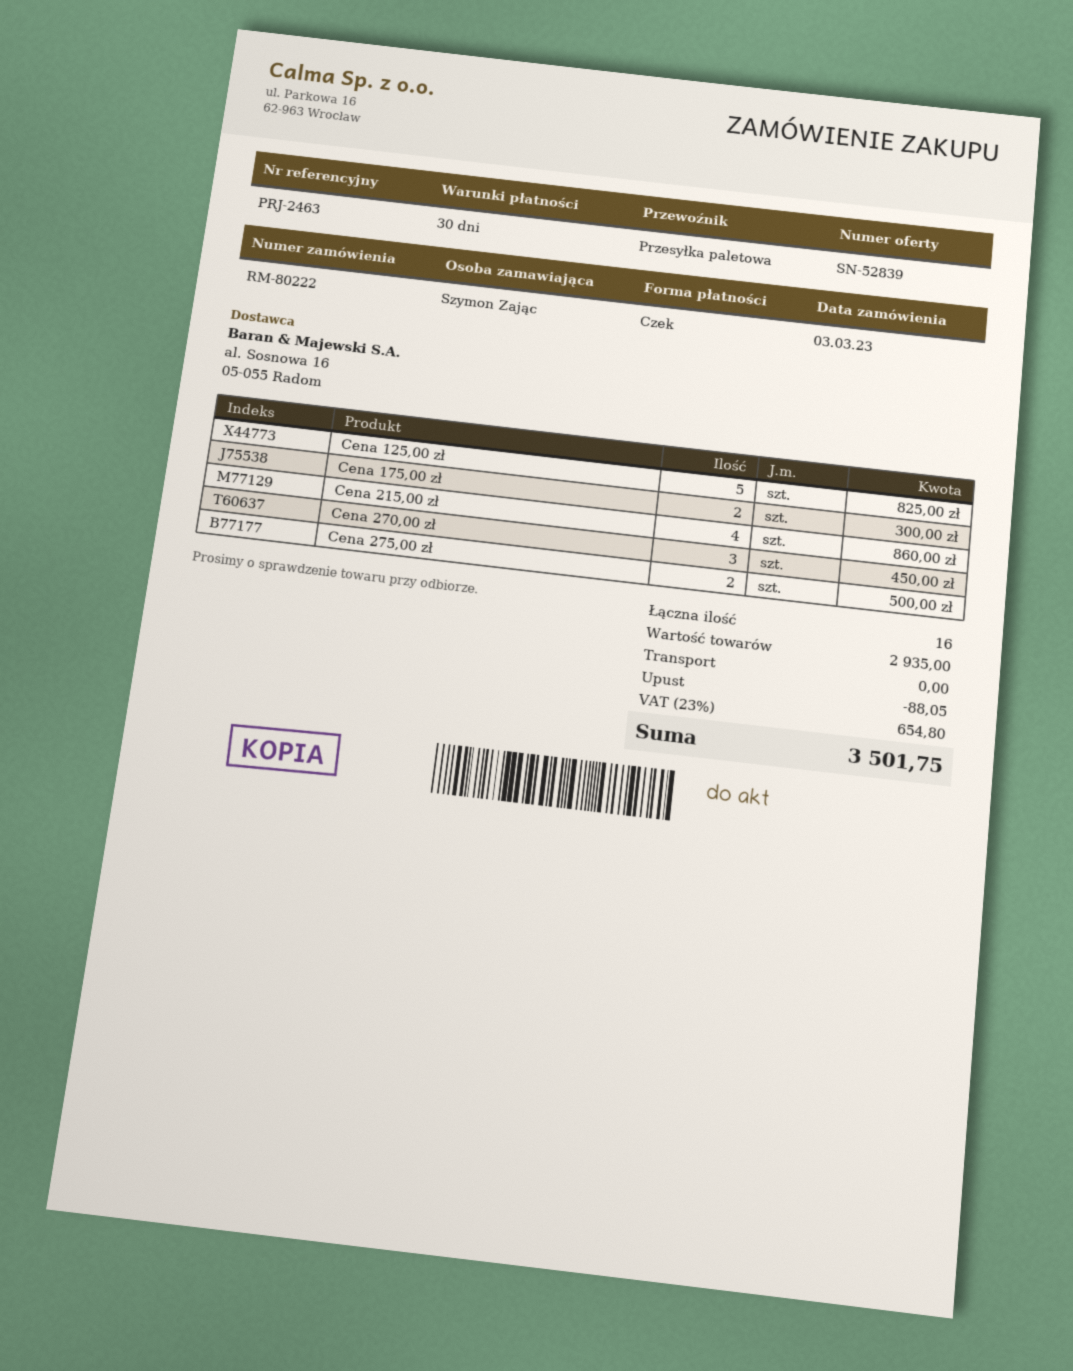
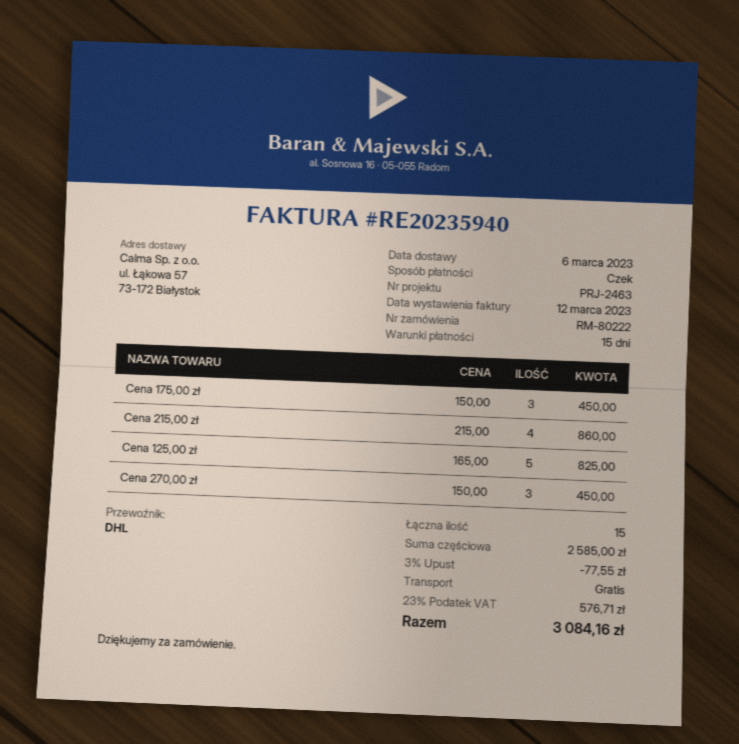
payment terms: 30 days -> 15 days
shipping method: pallet freight -> DHL
Cena 175,00 zł: 2 for 300.00 -> 3 for 450.00
Cena 275,00 zł: 2 for 500.00 -> none
total quantity: 16 -> 15
subtotal: 2935.00 -> 2585.00
discount: 88.05 -> 77.55
tax: 23% = 654.80 -> 23% = 576.71
total: 3501.75 -> 3084.16

